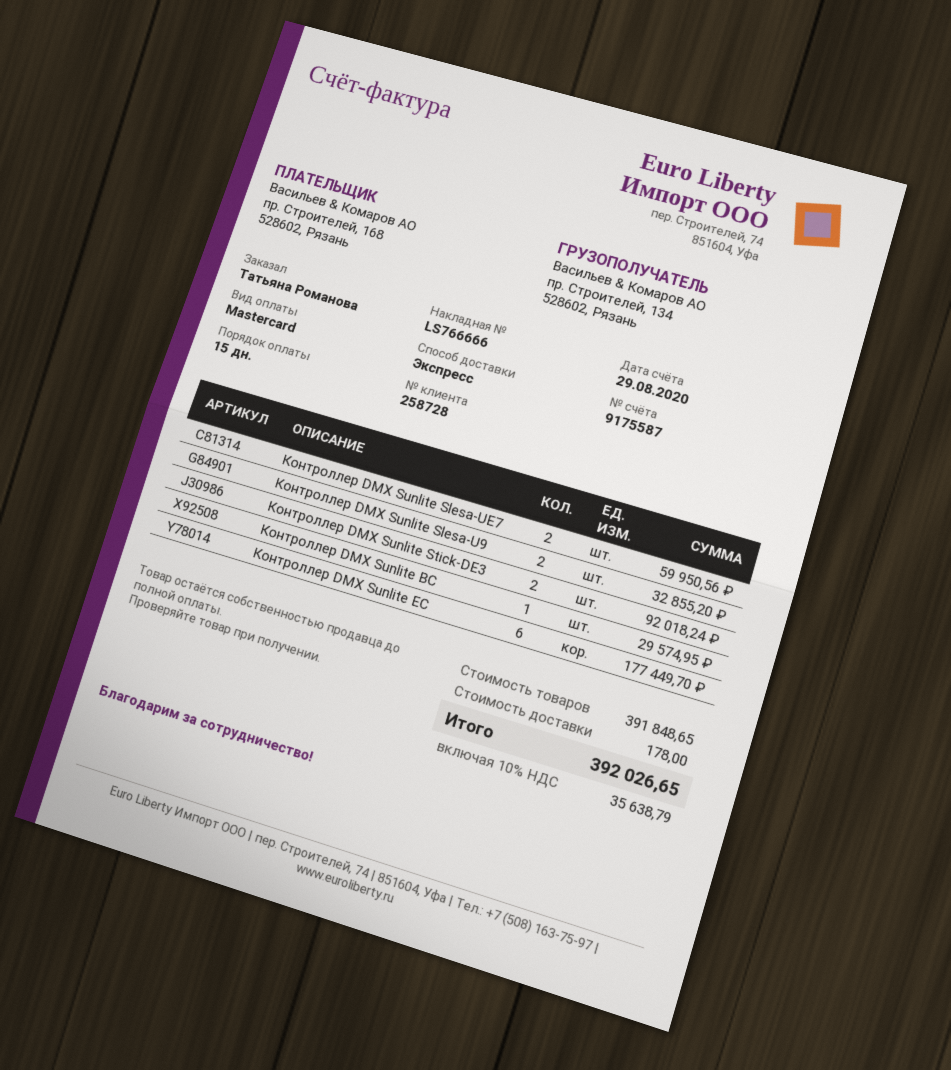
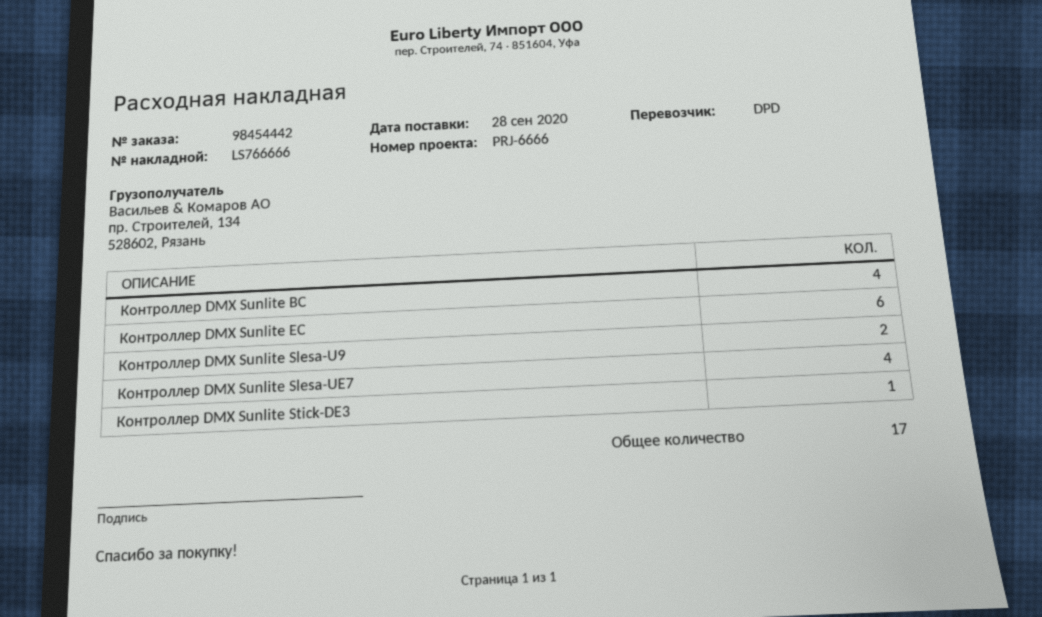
shipping method: express -> DPD
Контроллер DMX Sunlite Slesa-UE7: 2 -> 4
Контроллер DMX Sunlite Stick-DE3: 2 -> 1
Контроллер DMX Sunlite BC: 1 -> 4

